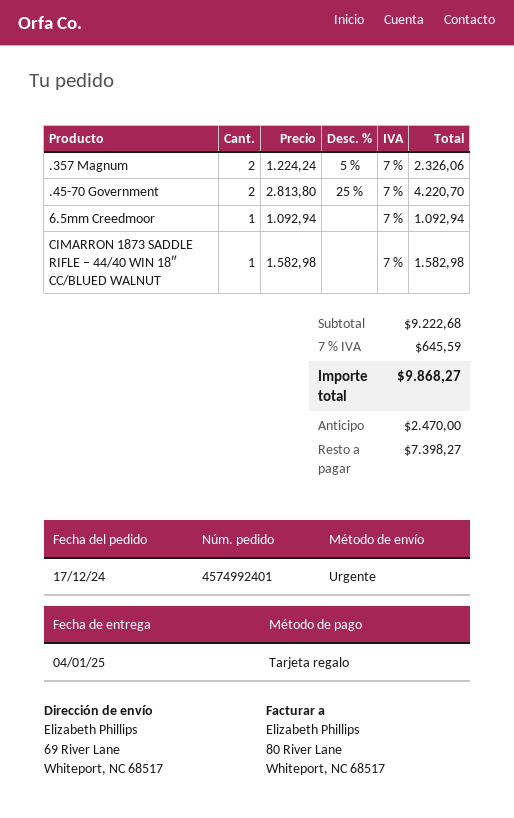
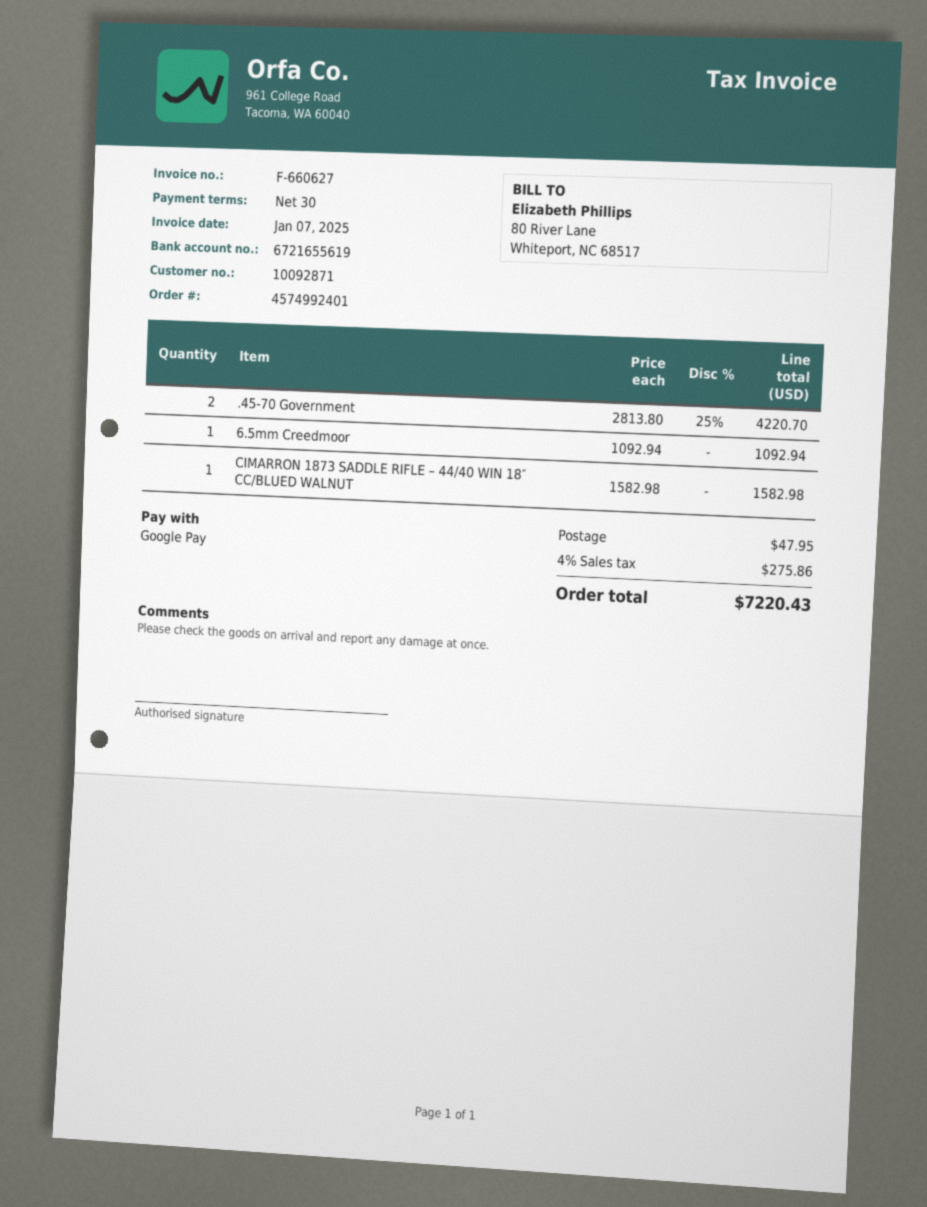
payment method: gift card -> Google Pay
.357 Magnum: 2 x 1224.24 - 5% = 2326.06 -> none
shipping: none -> 47.95
tax: 7% = 645.59 -> 4% = 275.86
total: 9868.27 -> 7220.43

